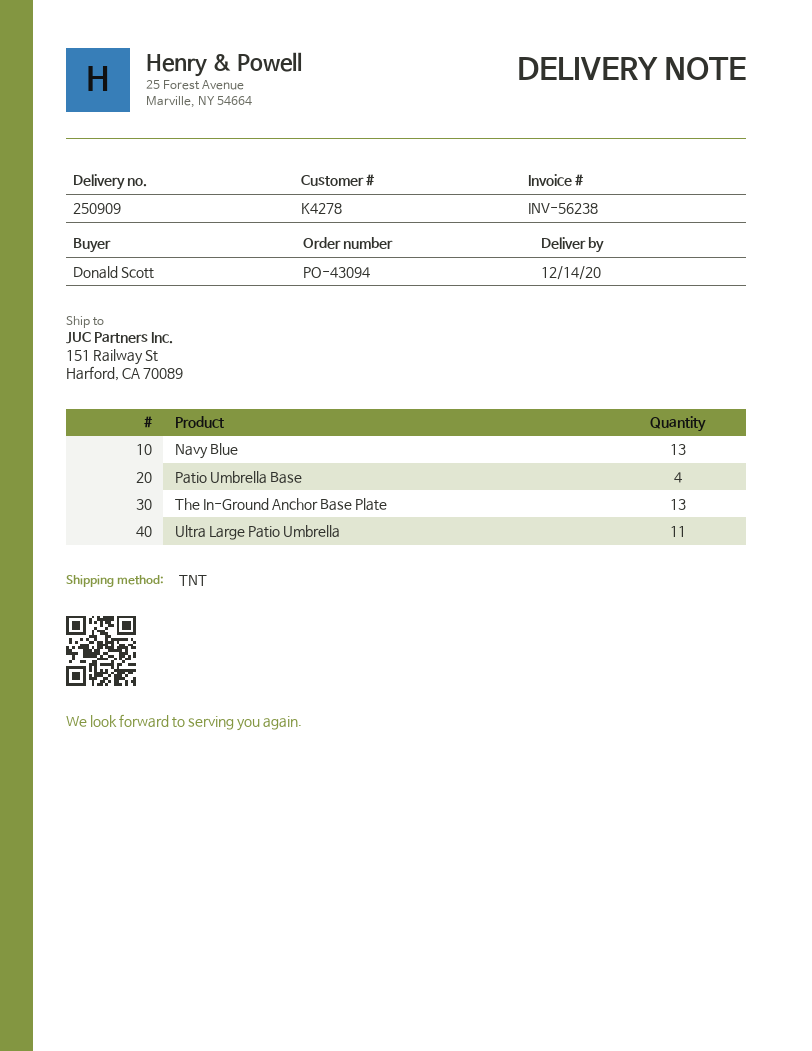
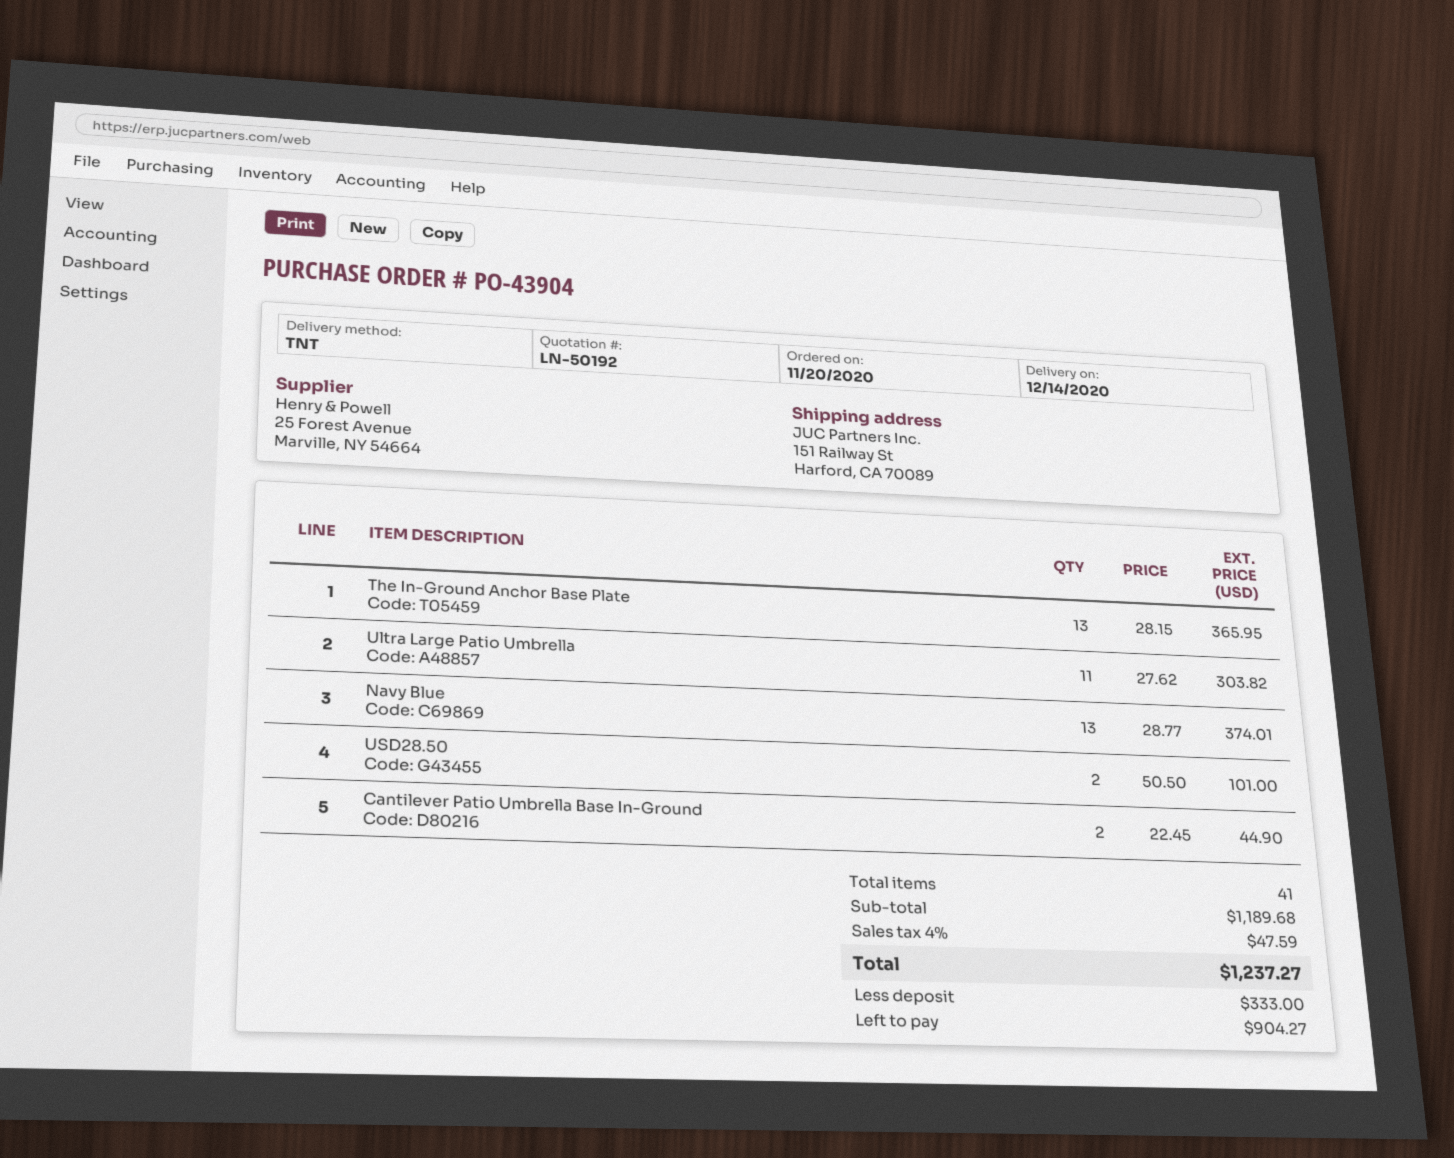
order number: PO-43094 -> PO-43904
Patio Umbrella Base: 4 -> none
USD28.50: none -> 2
Cantilever Patio Umbrella Base In-Ground: none -> 2

